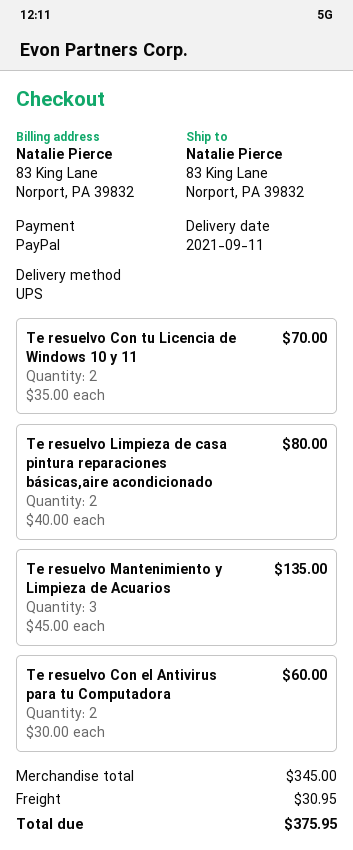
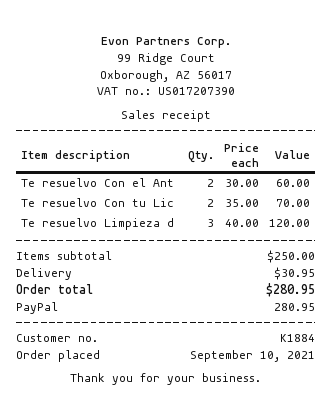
Te resuelvo Limpieza de casa pintura reparaciones básicas,aire acondicionado: 2 x 40.00 = 80.00 -> 3 x 40.00 = 120.00
Te resuelvo Mantenimiento y Limpieza de Acuarios: 3 x 45.00 = 135.00 -> none
subtotal: 345.00 -> 250.00
total: 375.95 -> 280.95

